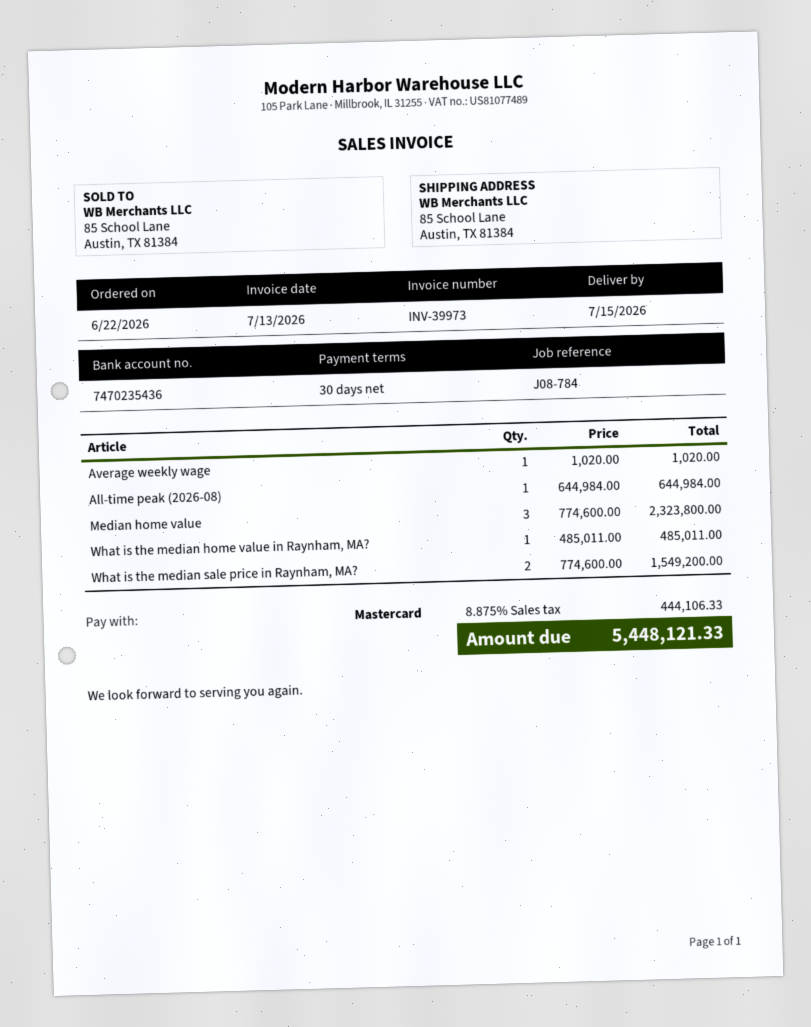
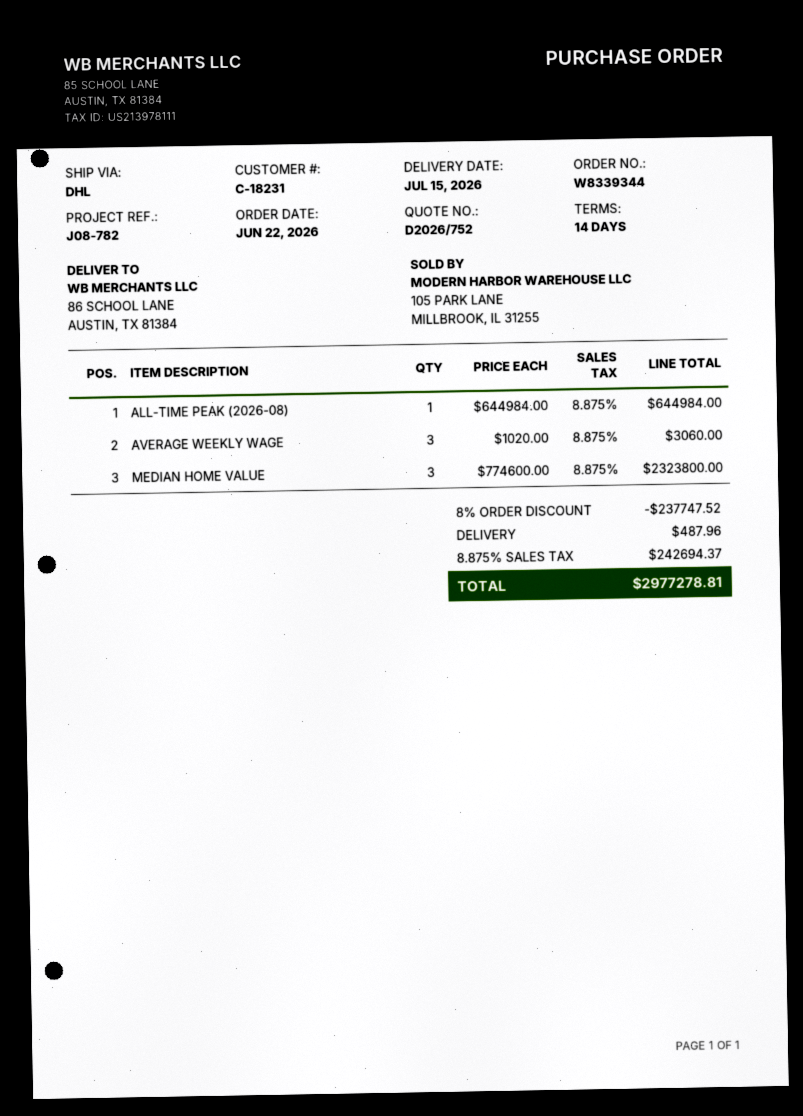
payment terms: 30 days -> 14 days
reference: J08-784 -> J08-782
ship to: 85 School Lane, Austin, TX 81384 -> 86 SCHOOL LANE, AUSTIN, TX 81384
Average weekly wage: 1 x 1020.00 = 1020.00 -> 3 x 1020.00 = 3060.00
What is the median home value in Raynham, MA?: 1 x 485011.00 = 485011.00 -> none
What is the median sale price in Raynham, MA?: 2 x 774600.00 = 1549200.00 -> none
discount: none -> 8% = 237747.52
shipping: none -> 487.96
tax: 8.875% = 444106.33 -> 8.875% = 242694.37
total: 5448121.33 -> 2977278.81

